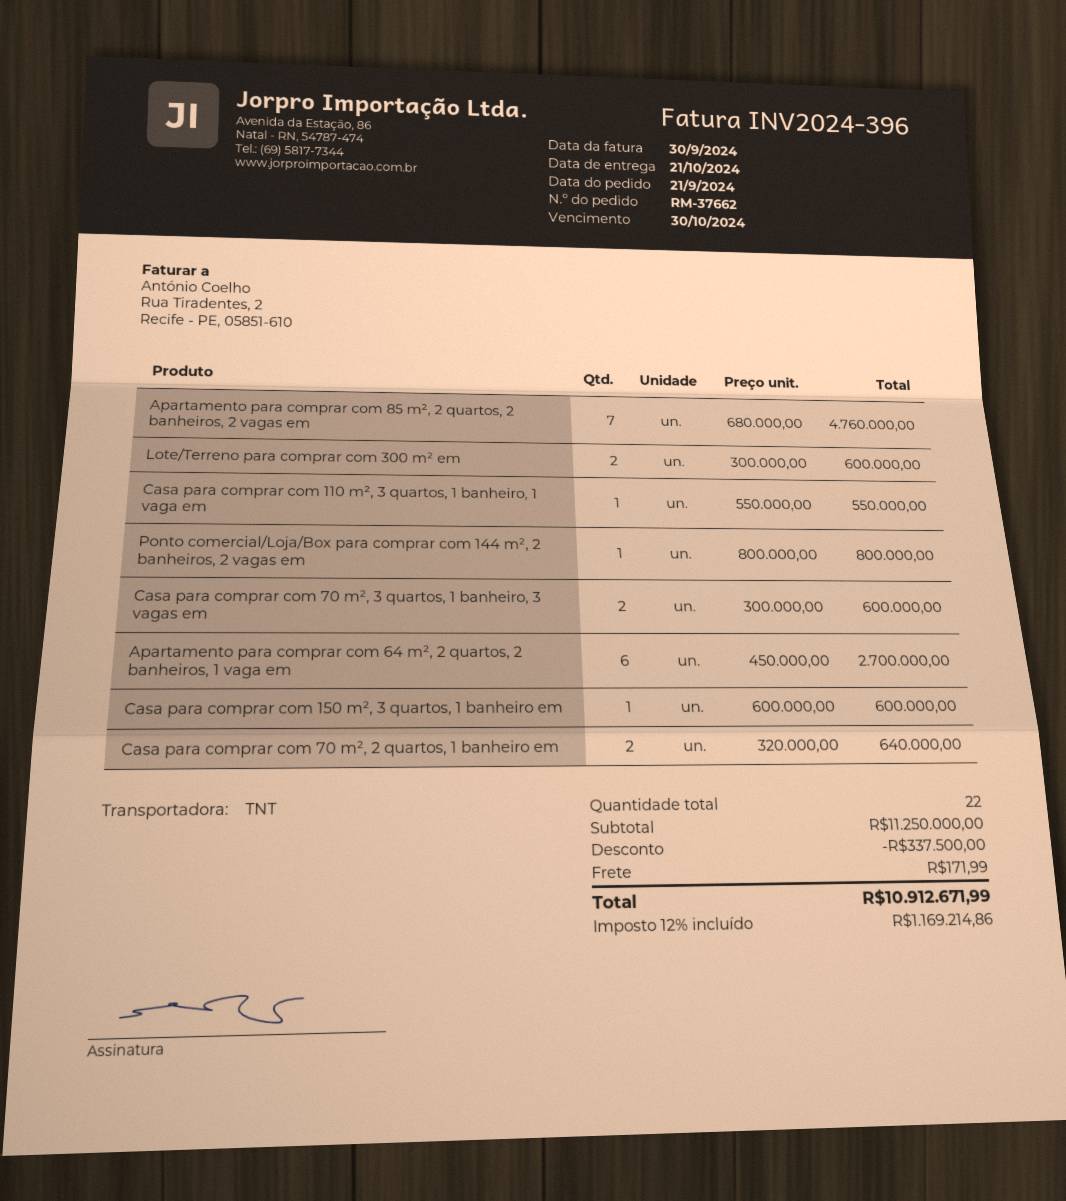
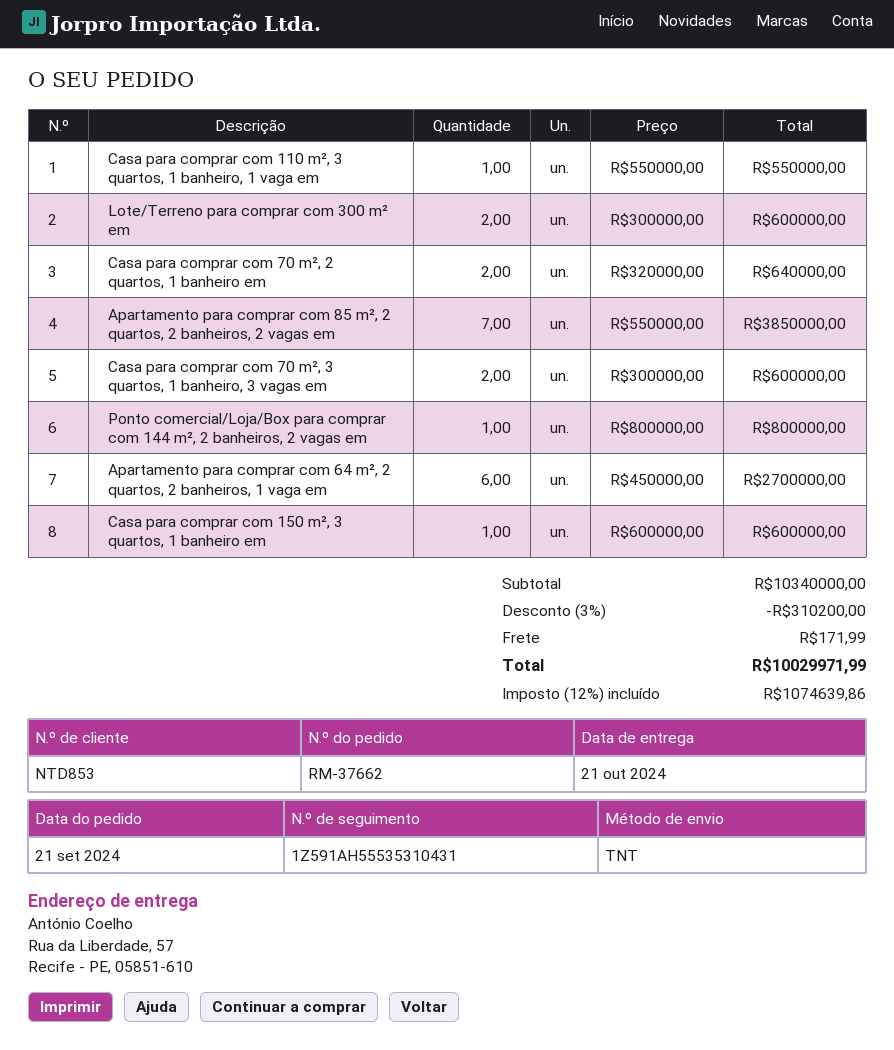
Apartamento para comprar com 85 m², 2 quartos, 2 banheiros, 2 vagas em: 7 x 680000.00 = 4760000.00 -> 7 x 550000.00 = 3850000.00
subtotal: 11250000.00 -> 10340000.00
discount: 337500.00 -> 310200.00
tax: 12% = 1169214.86 -> 12% = 1074639.86
total: 10912671.99 -> 10029971.99

